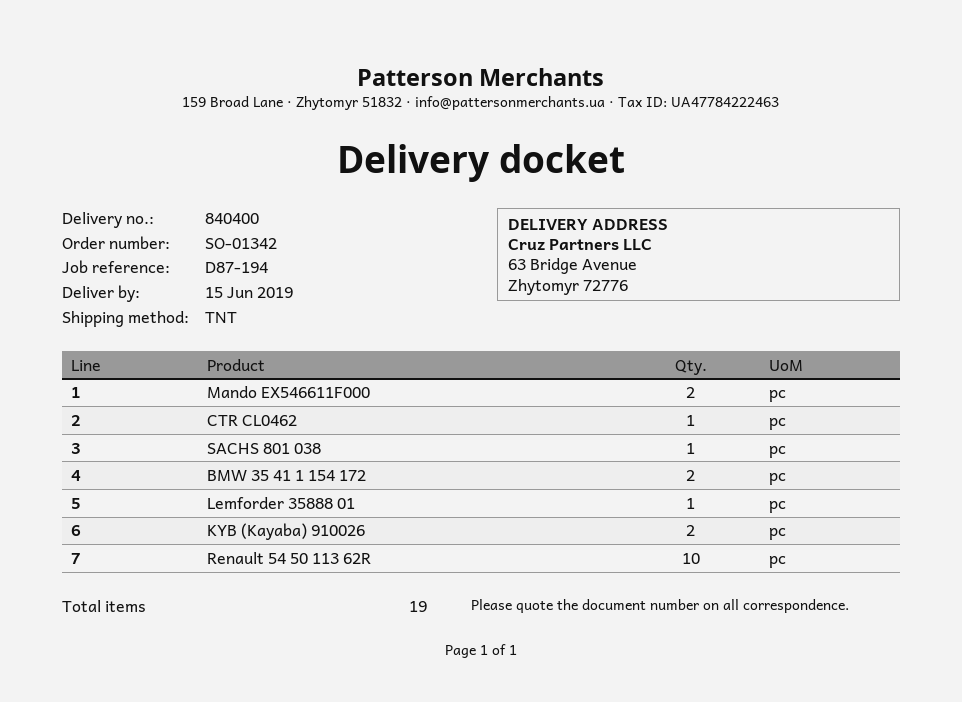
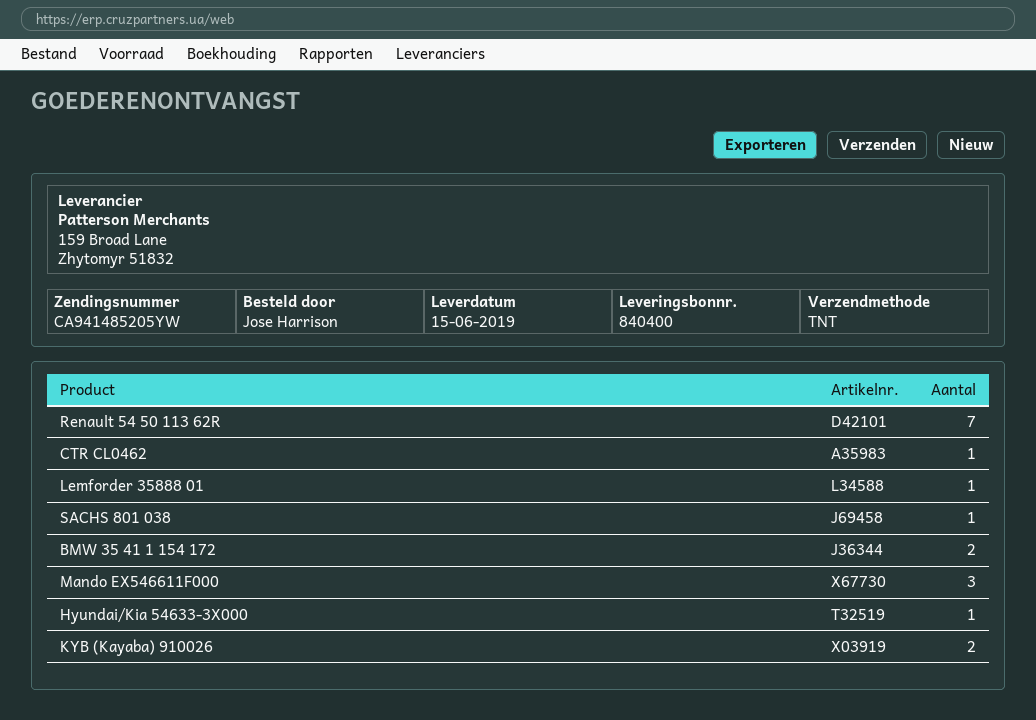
Mando EX546611F000: 2 -> 3
Renault 54 50 113 62R: 10 -> 7
Hyundai/Kia 54633-3X000: none -> 1

